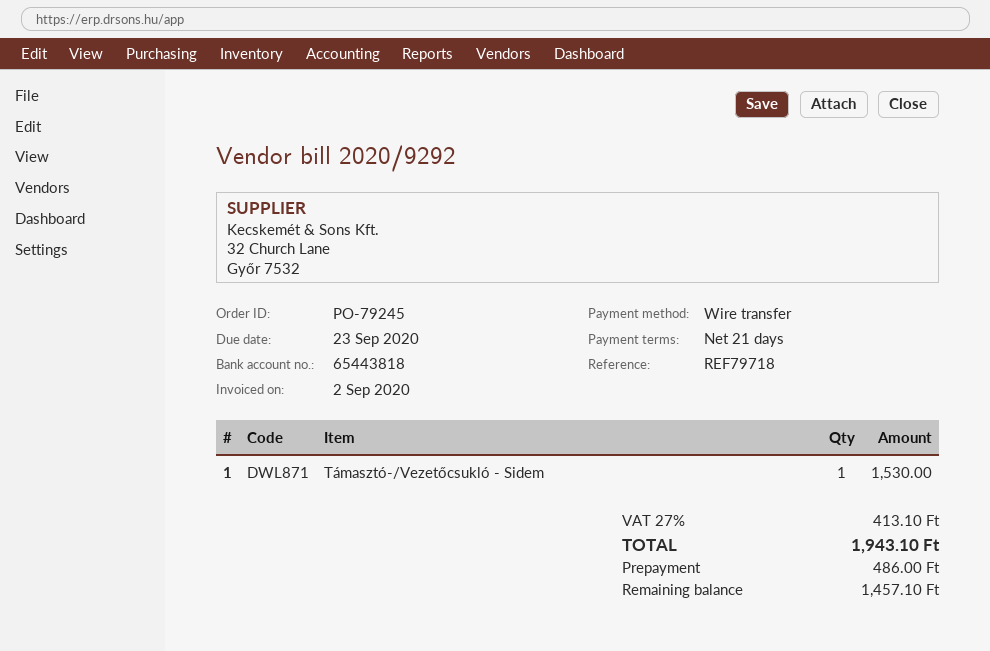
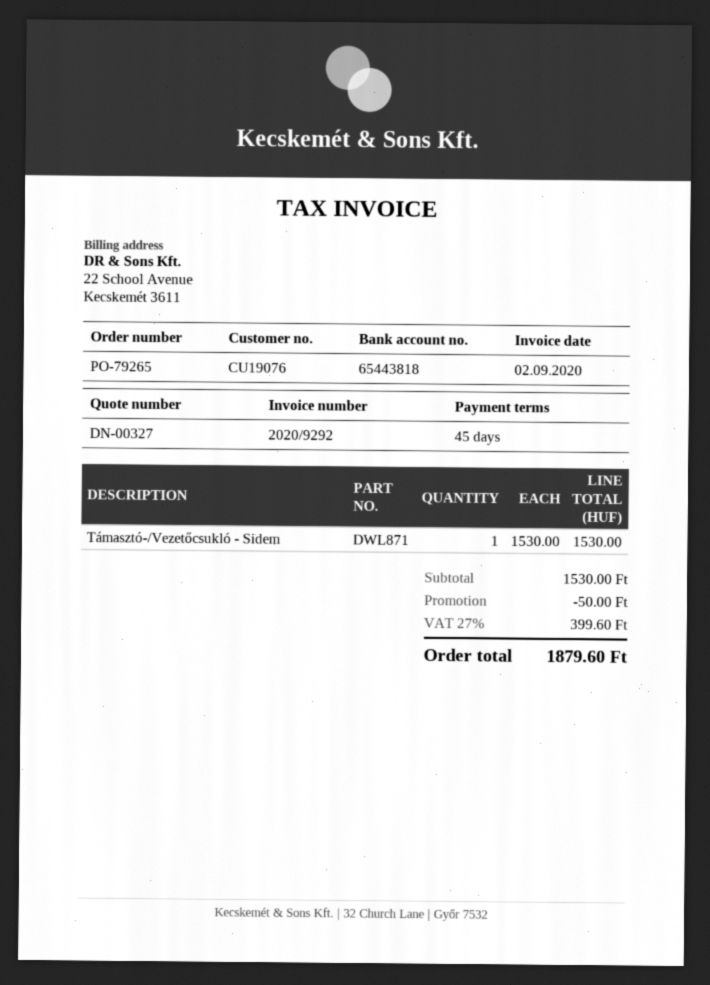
order number: PO-79245 -> PO-79265
payment terms: 21 days -> 45 days
discount: none -> 50.00
tax: 27% = 413.10 -> 27% = 399.60
total: 1943.10 -> 1879.60

